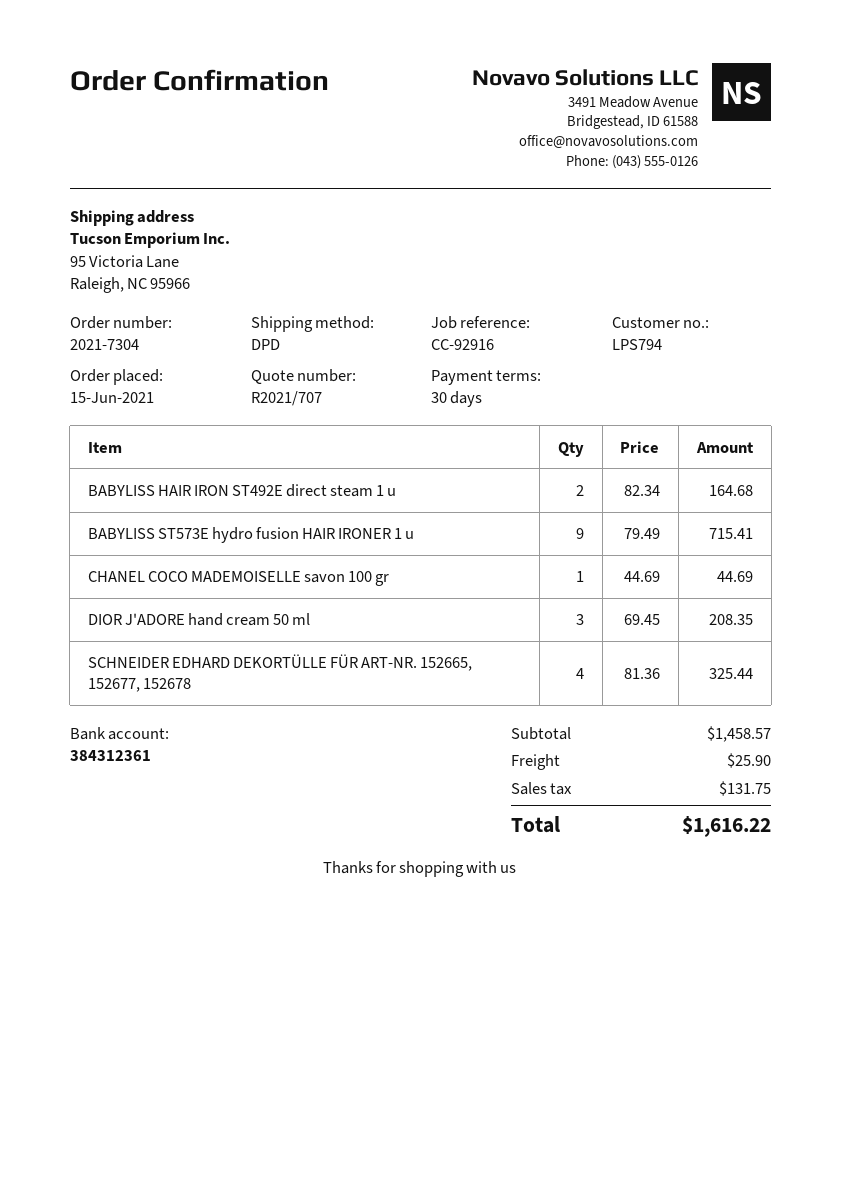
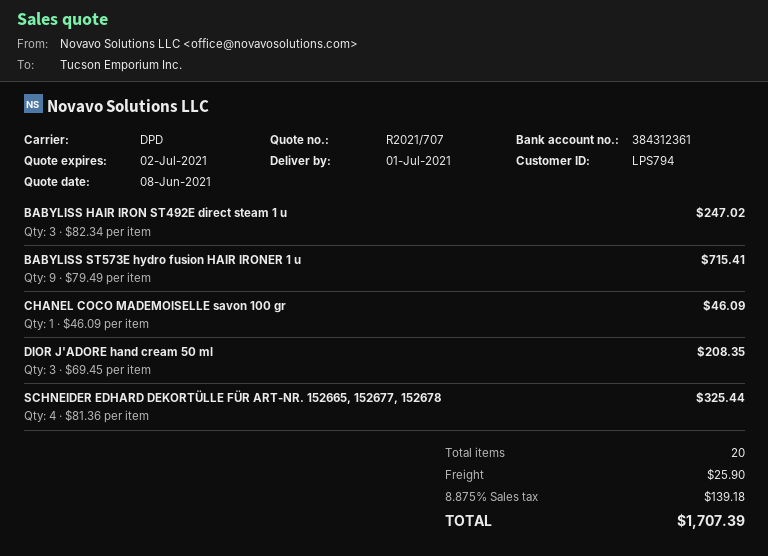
BABYLISS HAIR IRON ST492E direct steam 1 u: 2 x 82.34 = 164.68 -> 3 x 82.34 = 247.02
CHANEL COCO MADEMOISELLE savon 100 gr: 1 x 44.69 = 44.69 -> 1 x 46.09 = 46.09
tax: 131.75 -> 139.18
total: 1616.22 -> 1707.39

